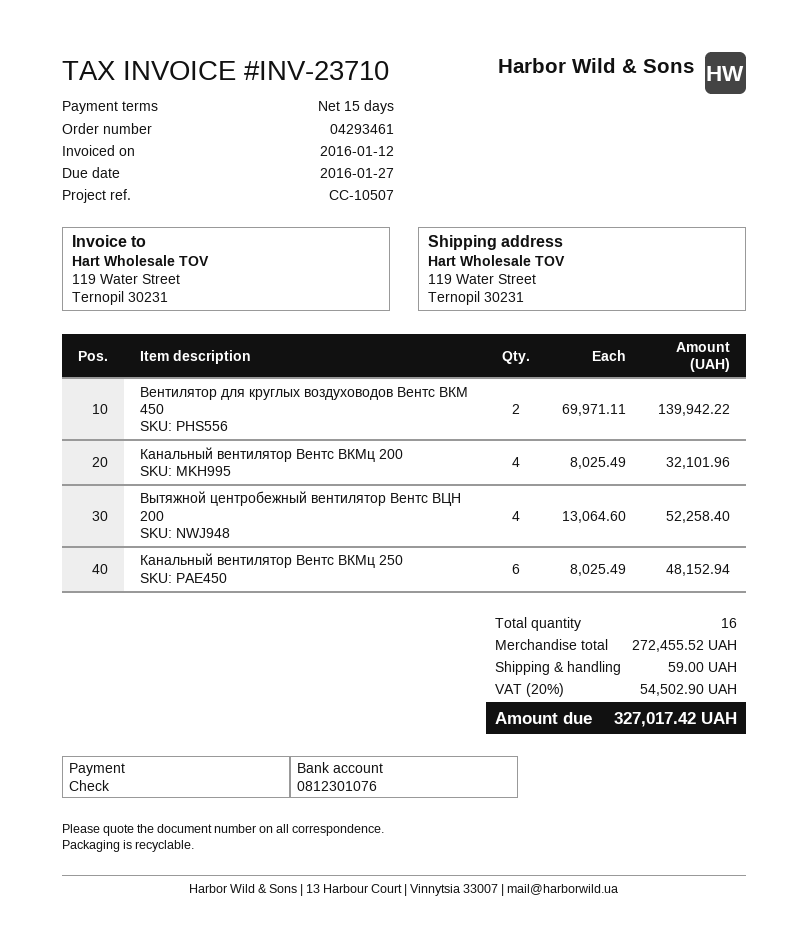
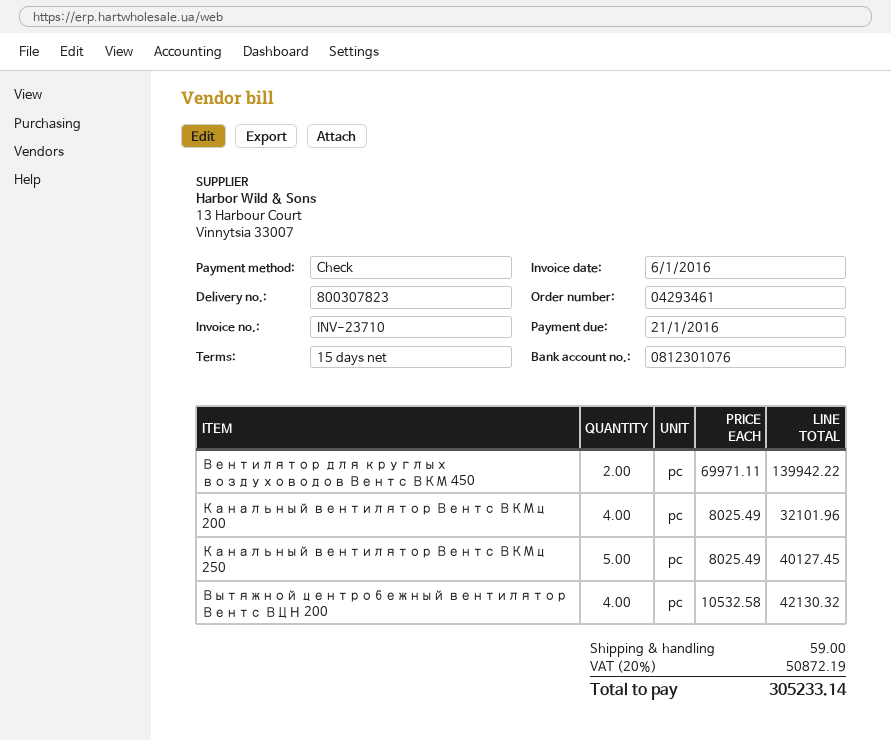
invoice date: 2016-01-12 -> 2016-01-06
due date: 2016-01-27 -> 2016-01-21
Вытяжной центробежный вентилятор Вентс ВЦН 200: 4 x 13064.60 = 52258.40 -> 4 x 10532.58 = 42130.32
Канальный вентилятор Вентс ВКМц 250: 6 x 8025.49 = 48152.94 -> 5 x 8025.49 = 40127.45
tax: 20% = 54502.90 -> 20% = 50872.19
total: 327017.42 -> 305233.14

